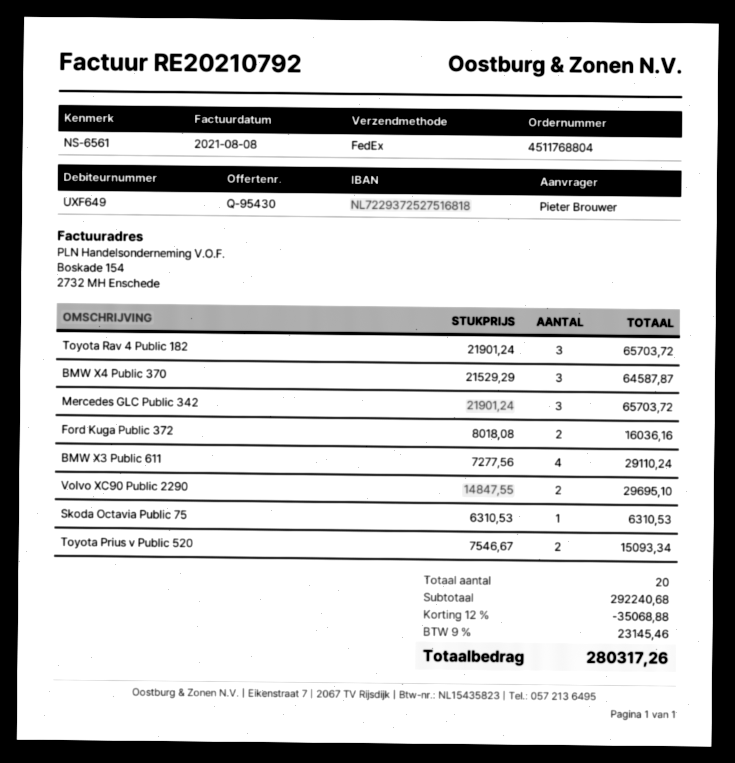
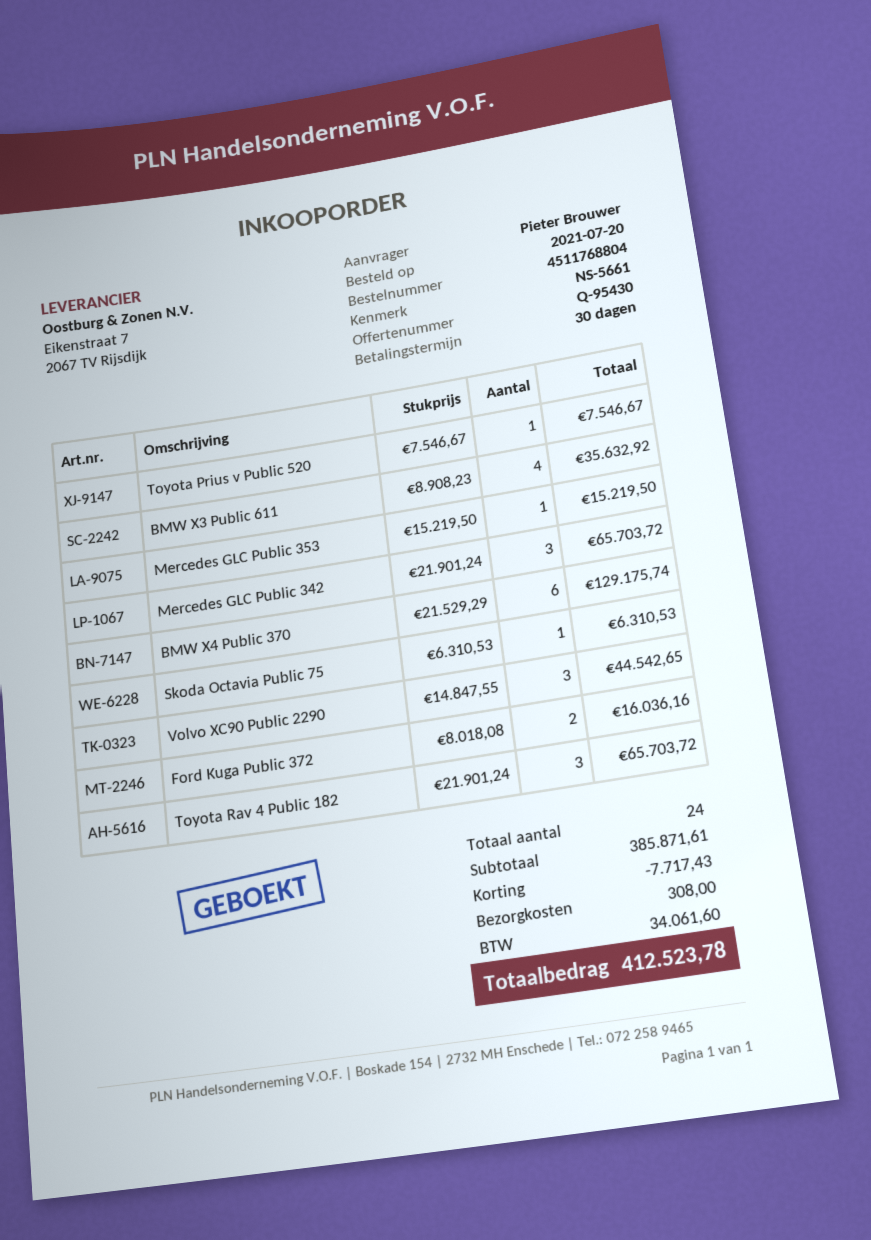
reference: NS-6561 -> NS-5661
BMW X4 Public 370: 3 x 21529.29 = 64587.87 -> 6 x 21529.29 = 129175.74
BMW X3 Public 611: 4 x 7277.56 = 29110.24 -> 4 x 8908.23 = 35632.92
Volvo XC90 Public 2290: 2 x 14847.55 = 29695.10 -> 3 x 14847.55 = 44542.65
Toyota Prius v Public 520: 2 x 7546.67 = 15093.34 -> 1 x 7546.67 = 7546.67
Mercedes GLC Public 353: none -> 1 x 15219.50 = 15219.50
total quantity: 20 -> 24
subtotal: 292240.68 -> 385871.61
discount: 35068.88 -> 7717.43
shipping: none -> 308.00
tax: 23145.46 -> 34061.60
total: 280317.26 -> 412523.78

